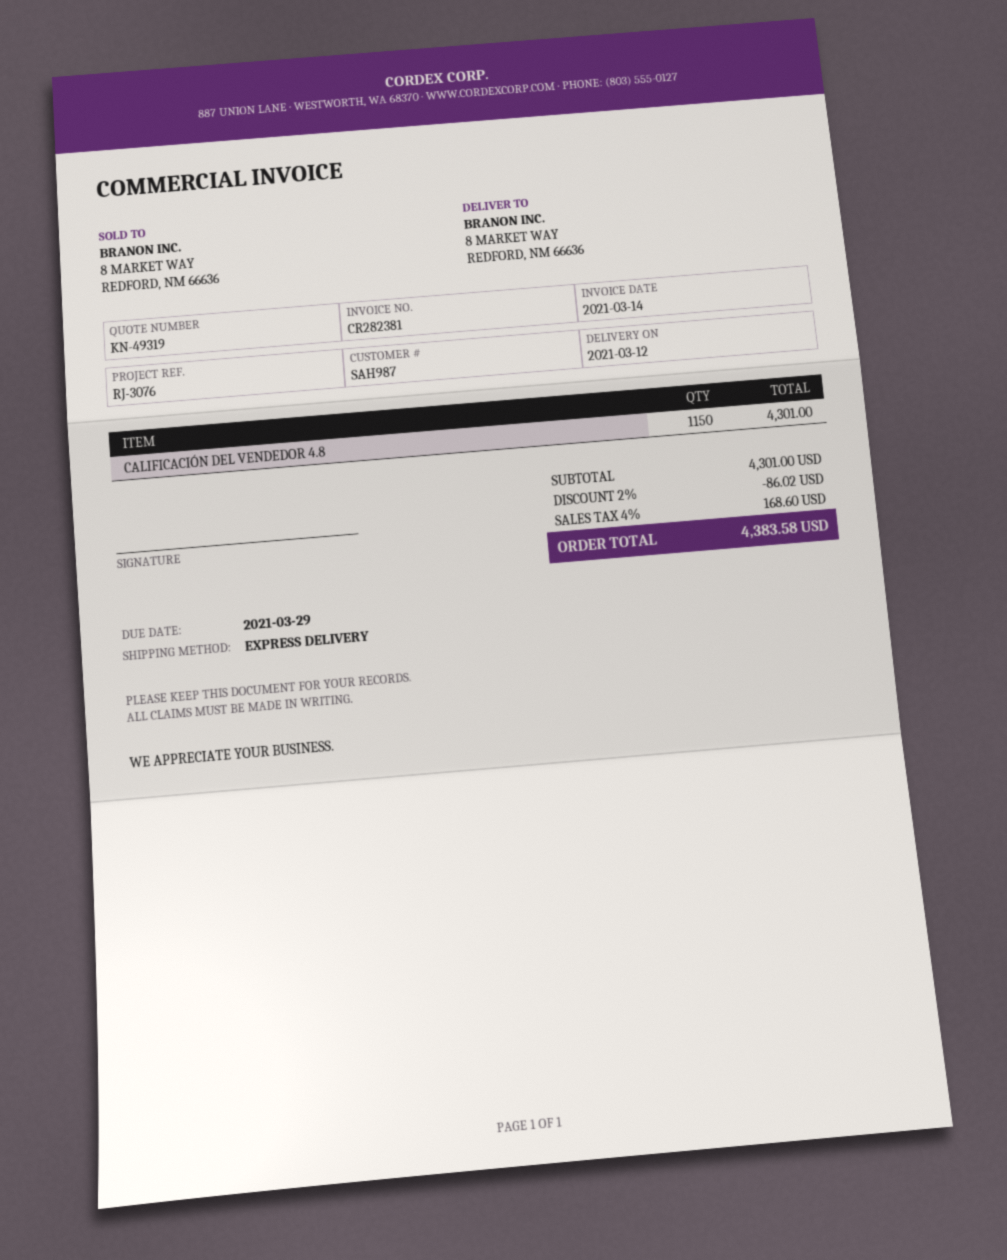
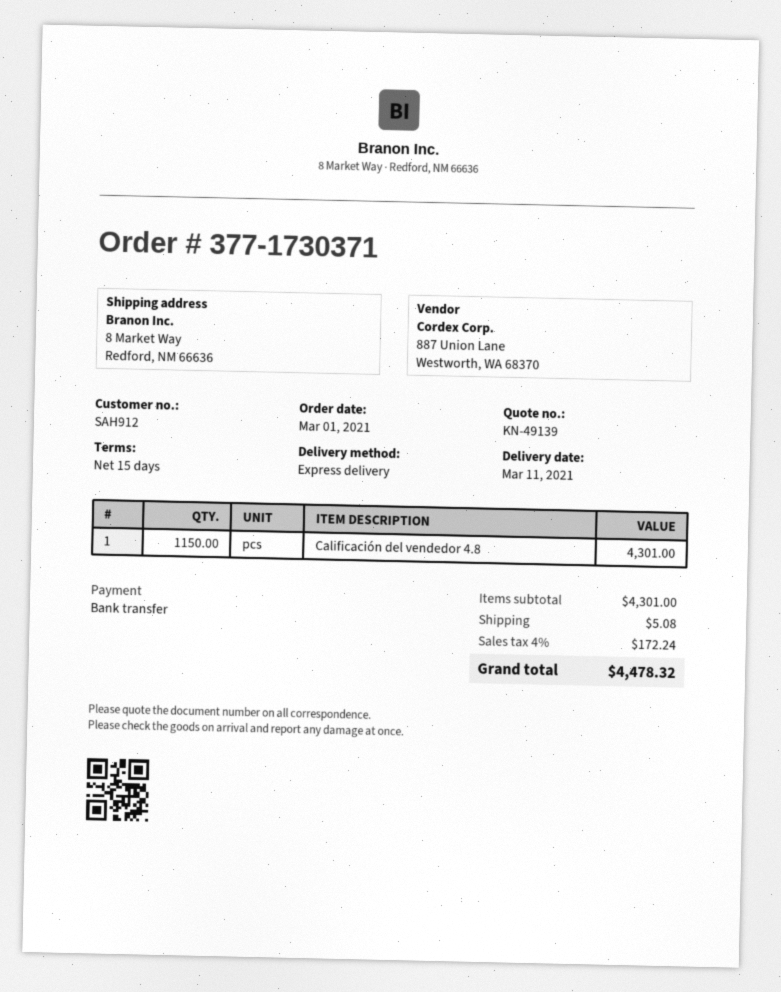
quote number: KN-49319 -> KN-49139
delivery date: 2021-03-12 -> 2021-03-11
customer number: SAH987 -> SAH912
discount: 2% = 86.02 -> none
shipping: none -> 5.08
tax: 4% = 168.60 -> 4% = 172.24
total: 4383.58 -> 4478.32

